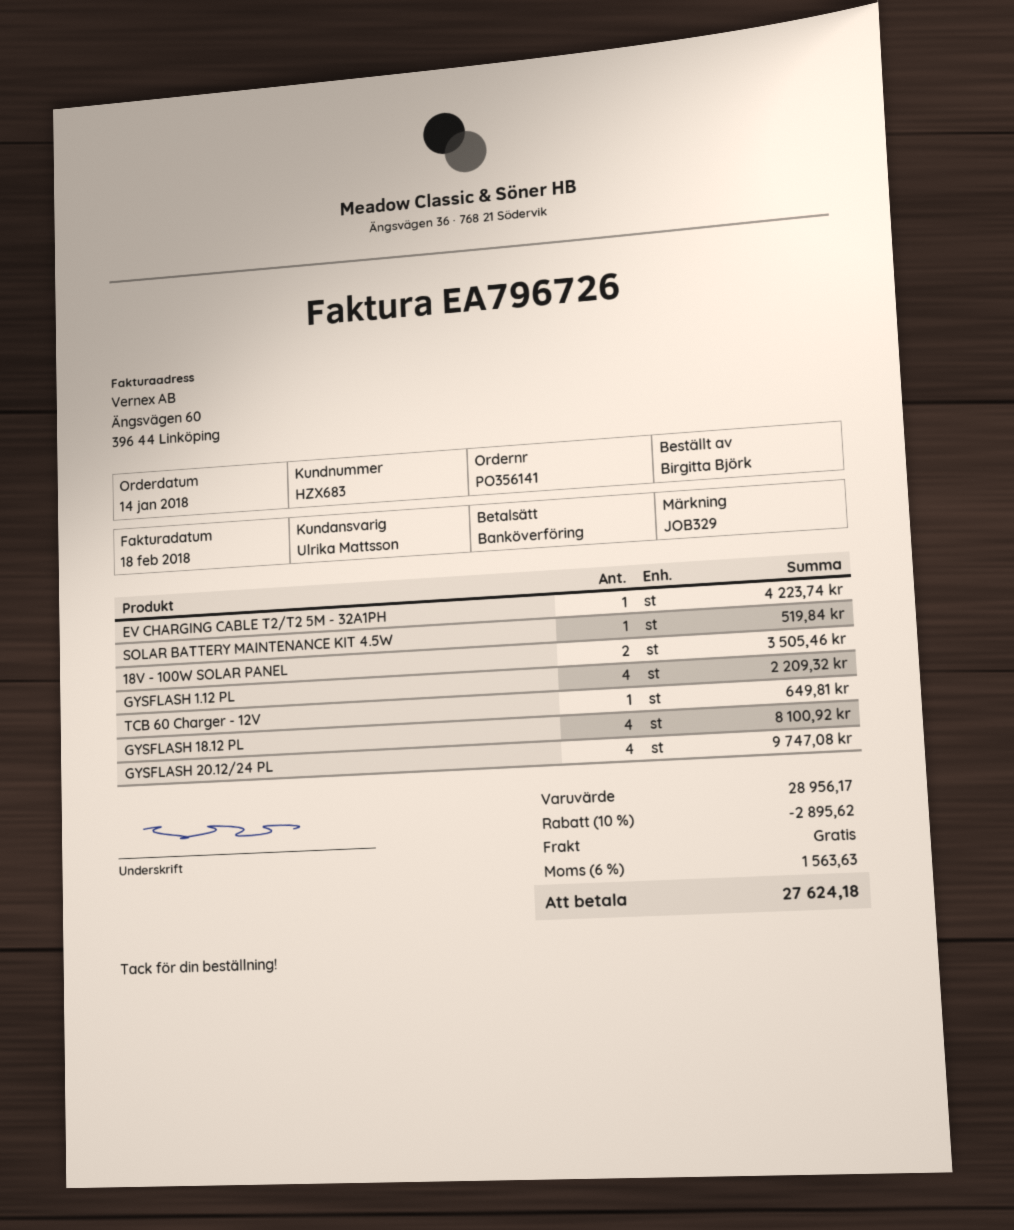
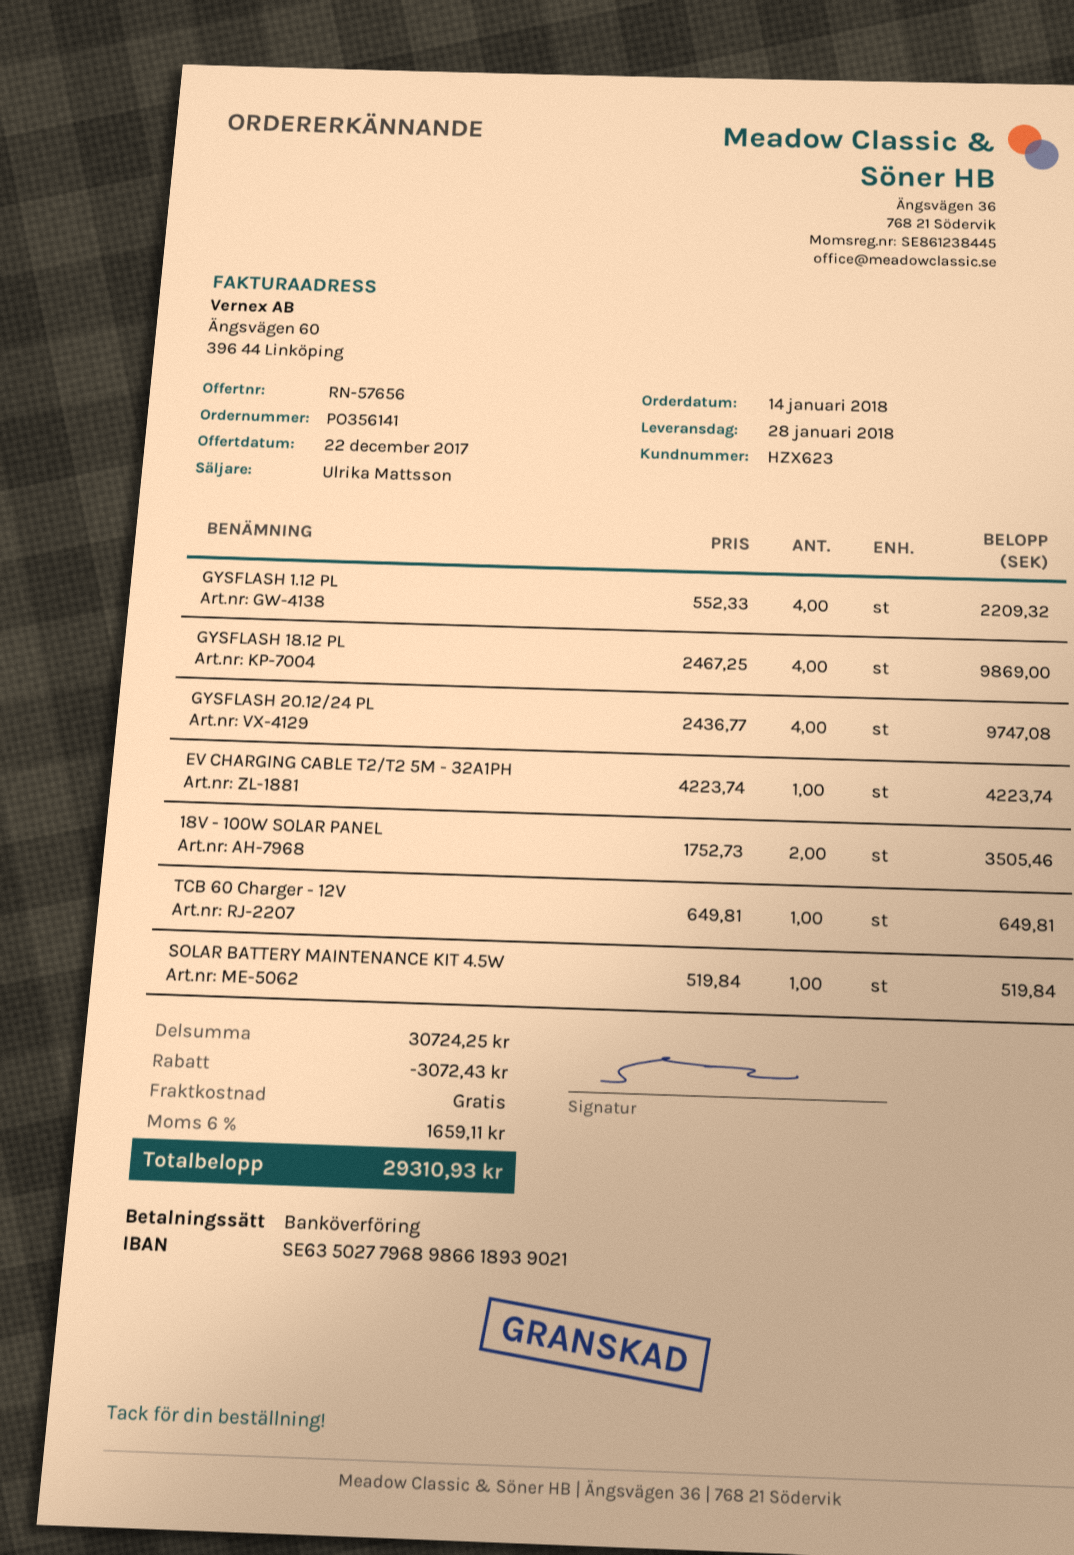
customer number: HZX683 -> HZX623
GYSFLASH 18.12 PL: 4 for 8100.92 -> 4 for 9869.00
subtotal: 28956.17 -> 30724.25
discount: 2895.62 -> 3072.43
tax: 6% = 1563.63 -> 6% = 1659.11
total: 27624.18 -> 29310.93

